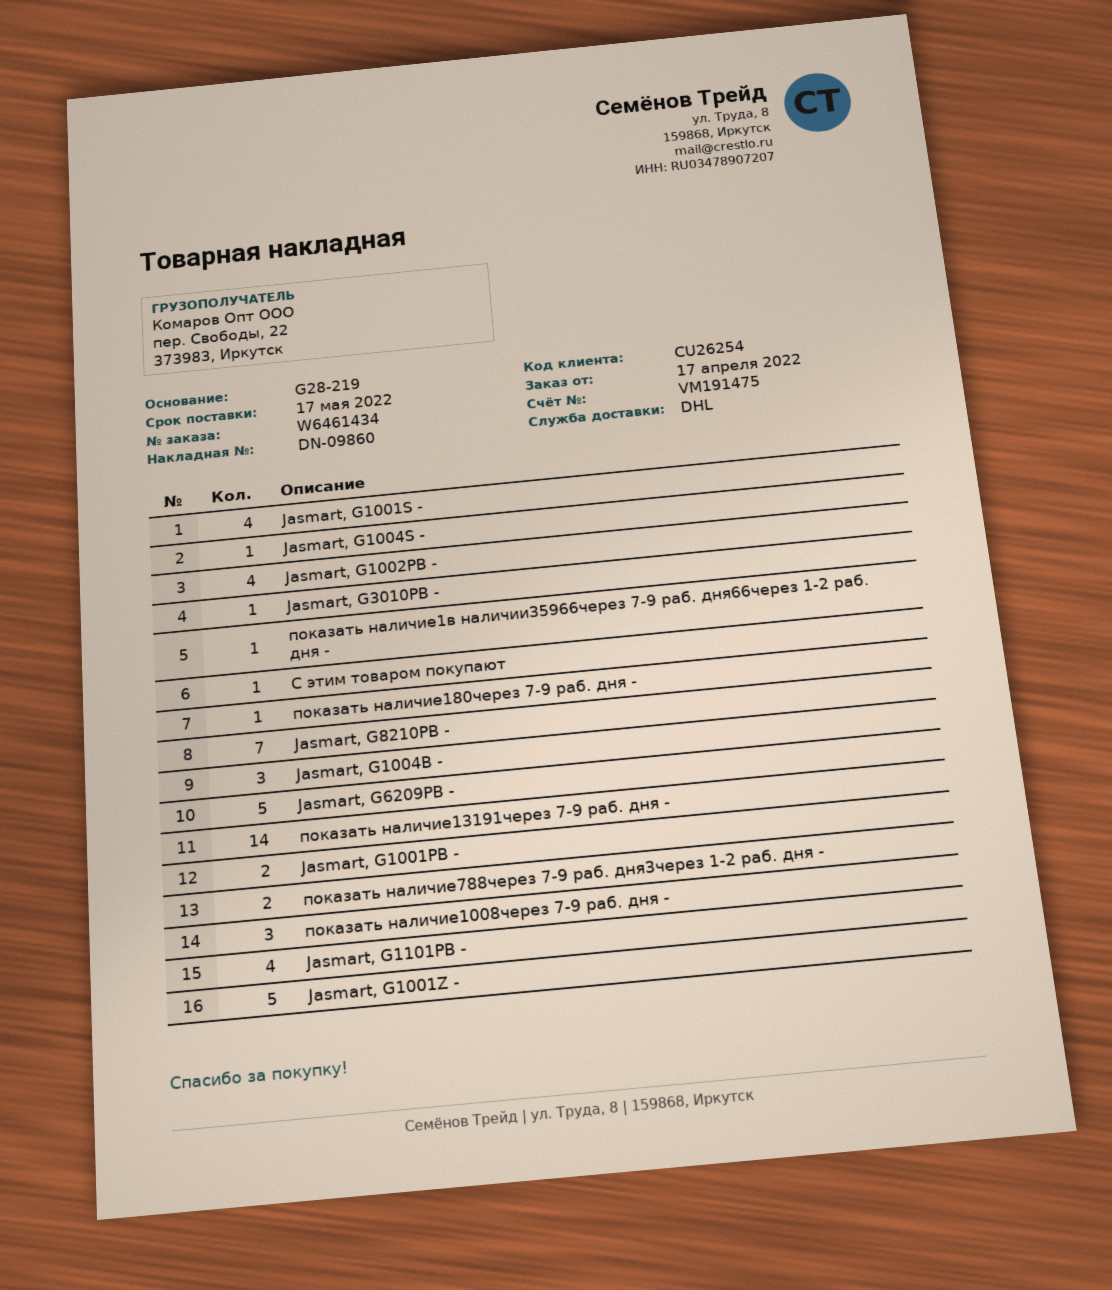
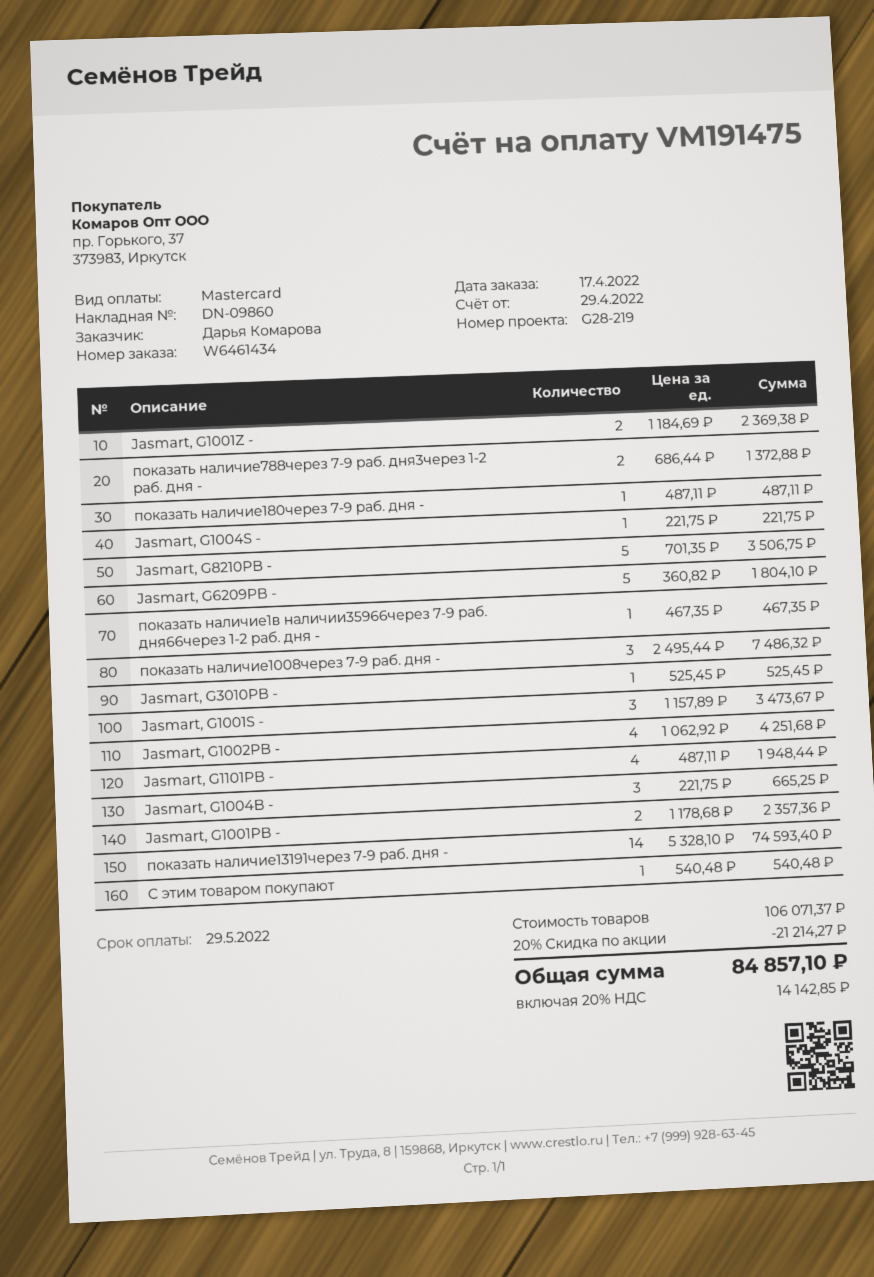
Jasmart, G1001S -: 4 -> 3
Jasmart, G8210PB -: 7 -> 5
Jasmart, G1001Z -: 5 -> 2

